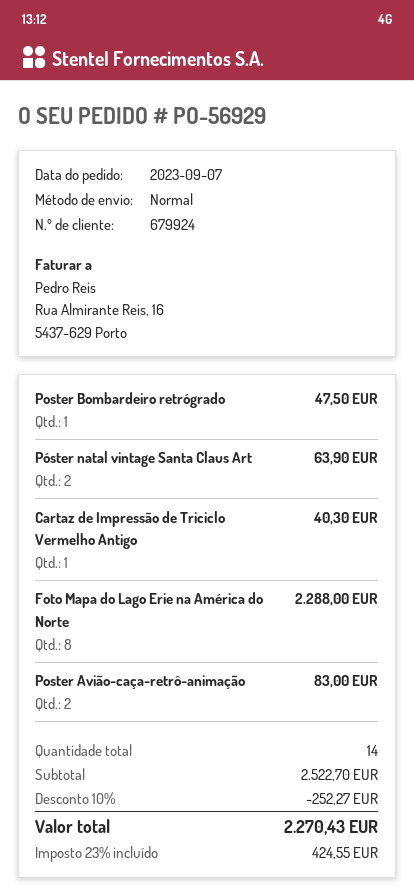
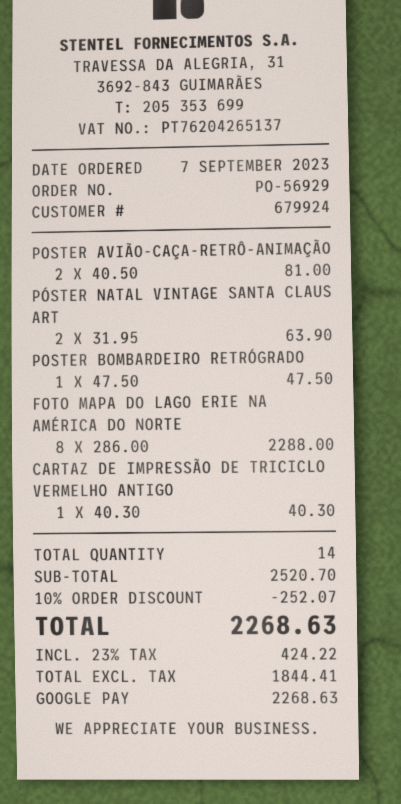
Poster Avião-caça-retrô-animação: 2 for 83.00 -> 2 for 81.00
subtotal: 2522.70 -> 2520.70
discount: 10% = 252.27 -> 10% = 252.07
tax: 23% = 424.55 -> 23% = 424.22
total: 2270.43 -> 2268.63

